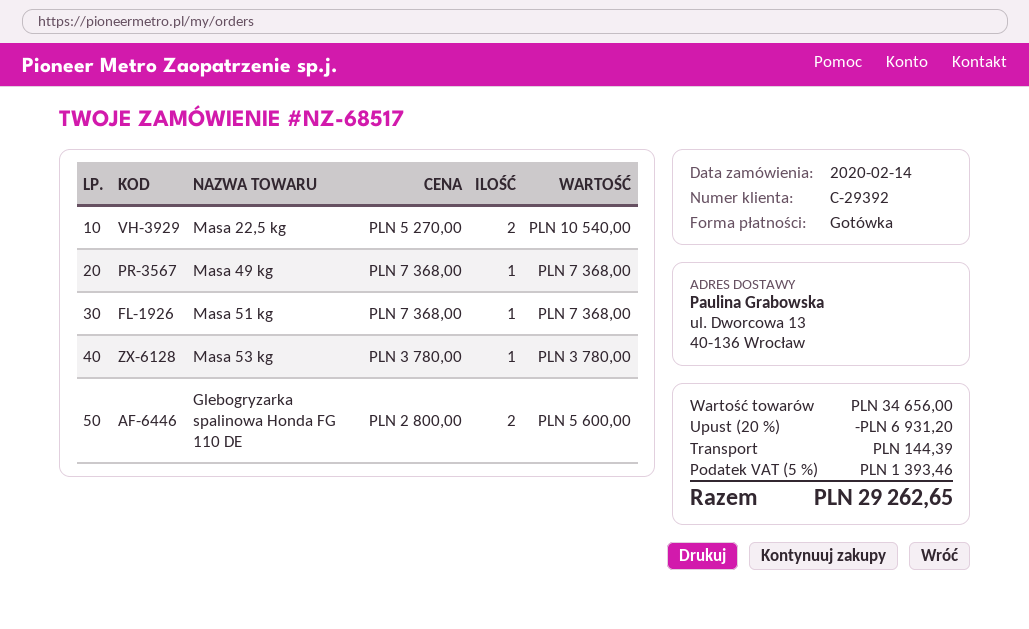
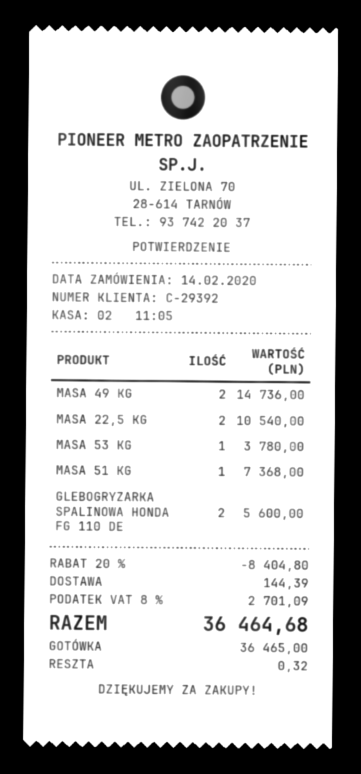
Masa 49 kg: 1 for 7368.00 -> 2 for 14736.00
discount: 20% = 6931.20 -> 20% = 8404.80
tax: 5% = 1393.46 -> 8% = 2701.09
total: 29262.65 -> 36464.68

